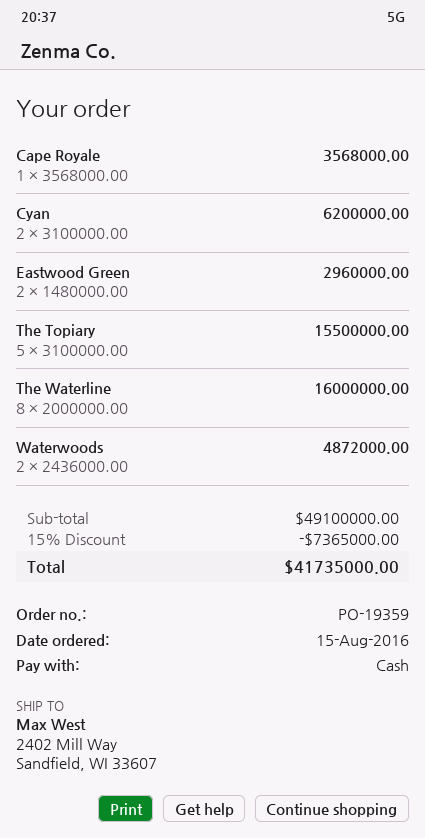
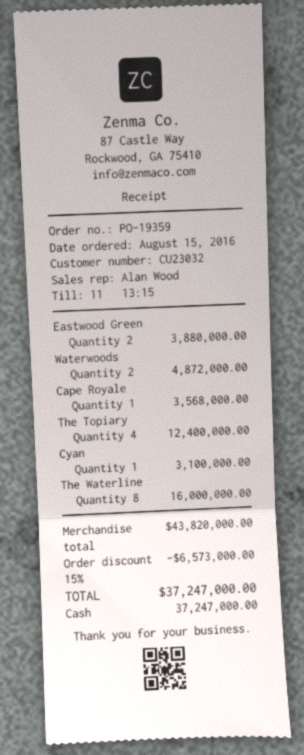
Cyan: 2 for 6200000.00 -> 1 for 3100000.00
Eastwood Green: 2 for 2960000.00 -> 2 for 3880000.00
The Topiary: 5 for 15500000.00 -> 4 for 12400000.00
subtotal: 49100000.00 -> 43820000.00
discount: 15% = 7365000.00 -> 15% = 6573000.00
total: 41735000.00 -> 37247000.00

